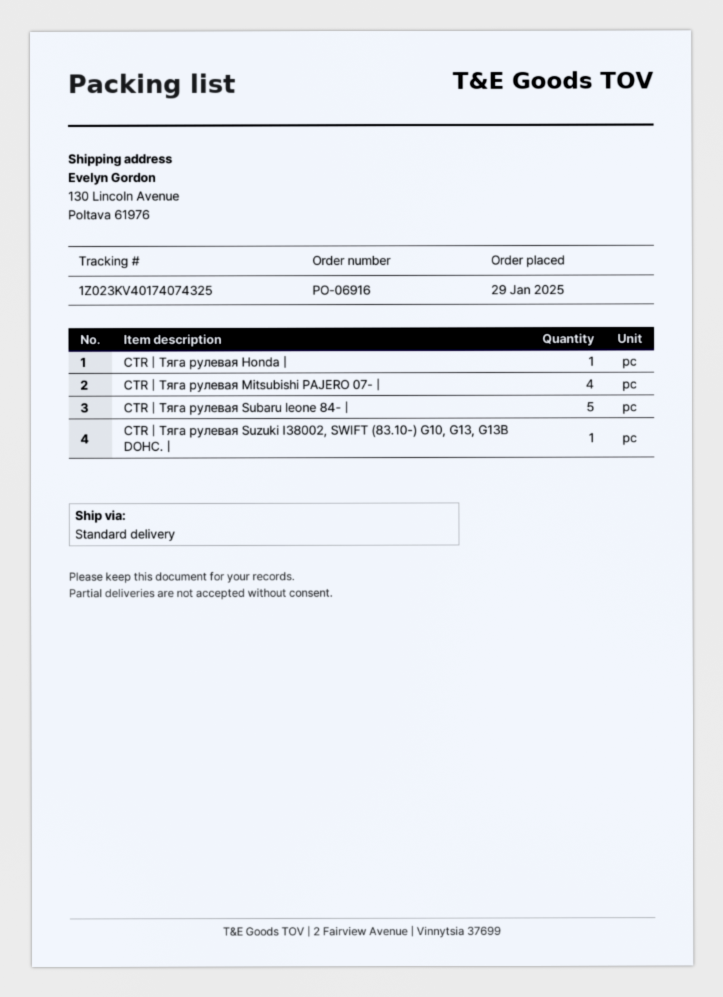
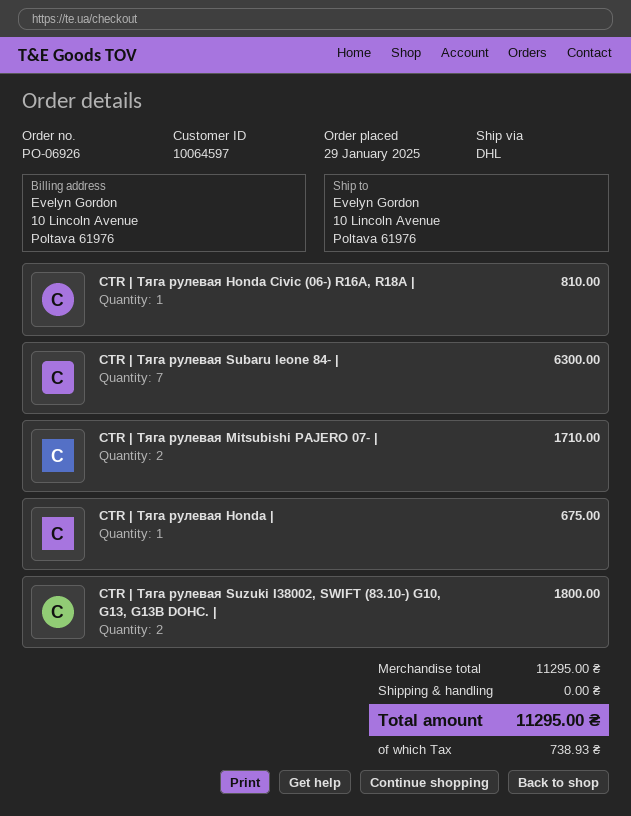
order number: PO-06916 -> PO-06926
shipping method: standard -> DHL
ship to: 130 Lincoln Avenue, Poltava 61976 -> 10 Lincoln Avenue, Poltava 61976
CTR | Тяга рулевая Mitsubishi PAJERO 07- |: 4 -> 2
CTR | Тяга рулевая Subaru leone 84- |: 5 -> 7
CTR | Тяга рулевая Suzuki I38002, SWIFT (83.10-) G10, G13, G13B DOHC. |: 1 -> 2
CTR | Тяга рулевая Honda Civic (06-) R16A, R18A |: none -> 1

